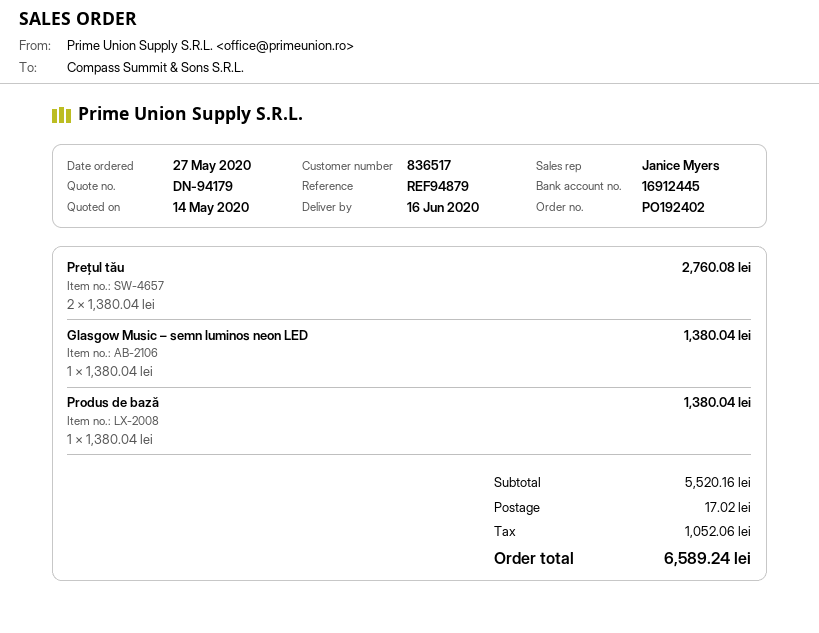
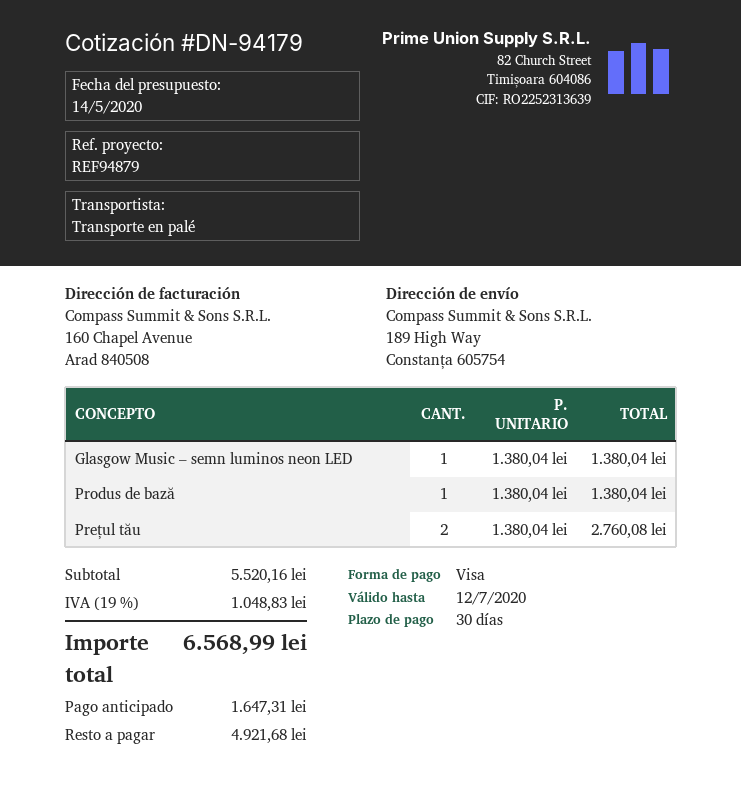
shipping: 17.02 -> none
tax: 1052.06 -> 1048.83
total: 6589.24 -> 6568.99

